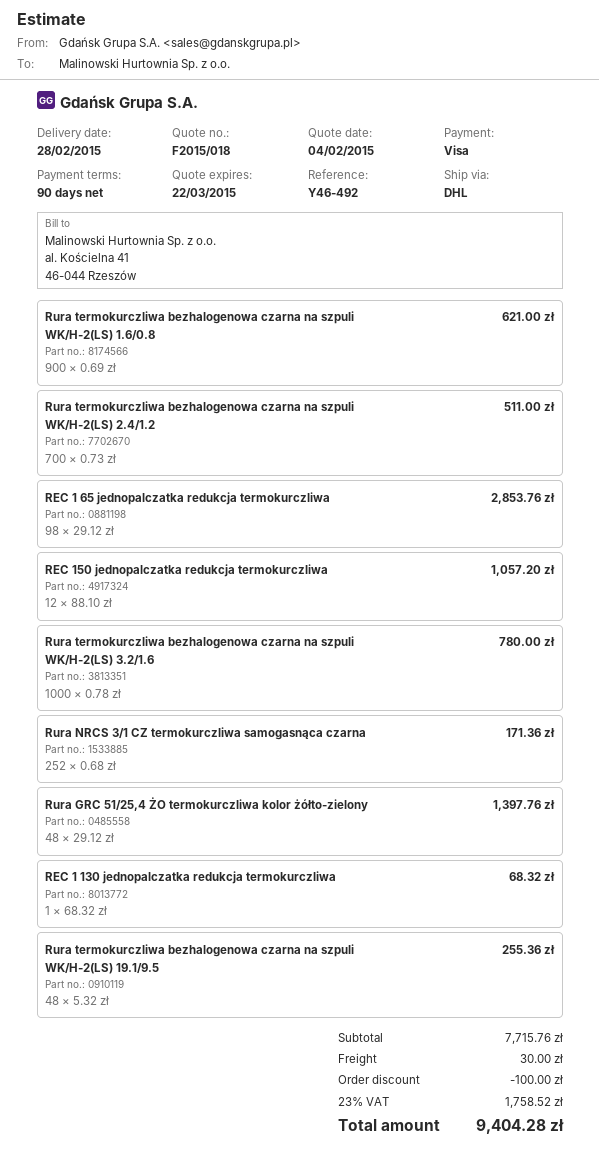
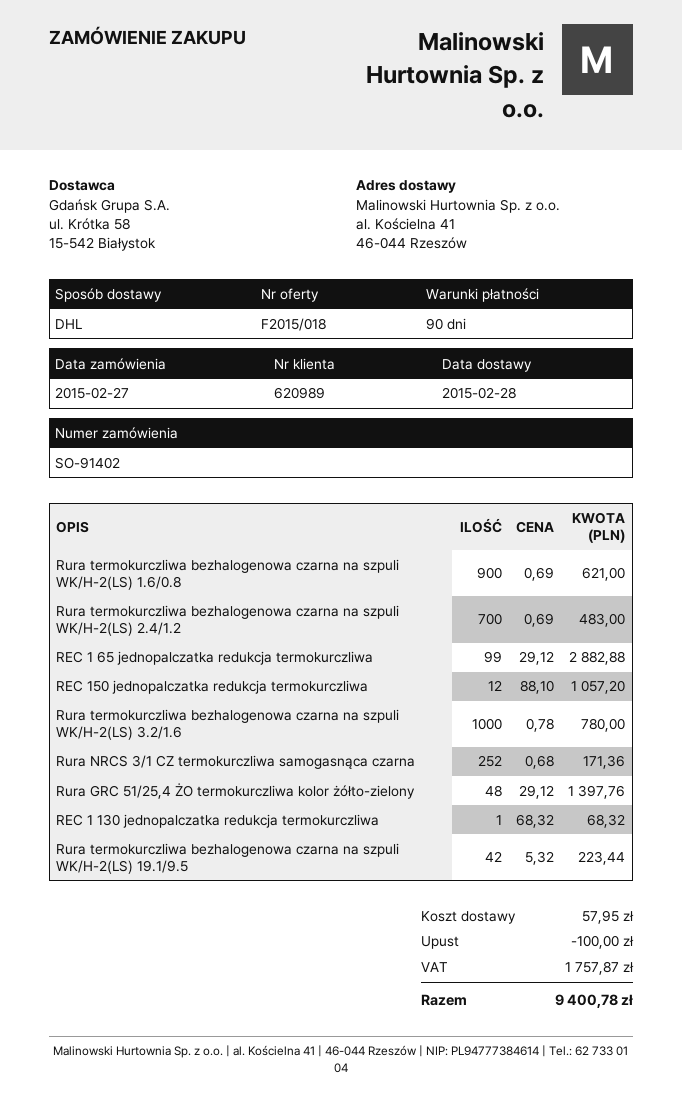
Rura termokurczliwa bezhalogenowa czarna na szpuli WK/H-2(LS) 2.4/1.2: 700 x 0.73 = 511.00 -> 700 x 0.69 = 483.00
REC 1 65 jednopalczatka redukcja termokurczliwa: 98 x 29.12 = 2853.76 -> 99 x 29.12 = 2882.88
Rura termokurczliwa bezhalogenowa czarna na szpuli WK/H-2(LS) 19.1/9.5: 48 x 5.32 = 255.36 -> 42 x 5.32 = 223.44
shipping: 30.00 -> 57.95
tax: 1758.52 -> 1757.87
total: 9404.28 -> 9400.78

